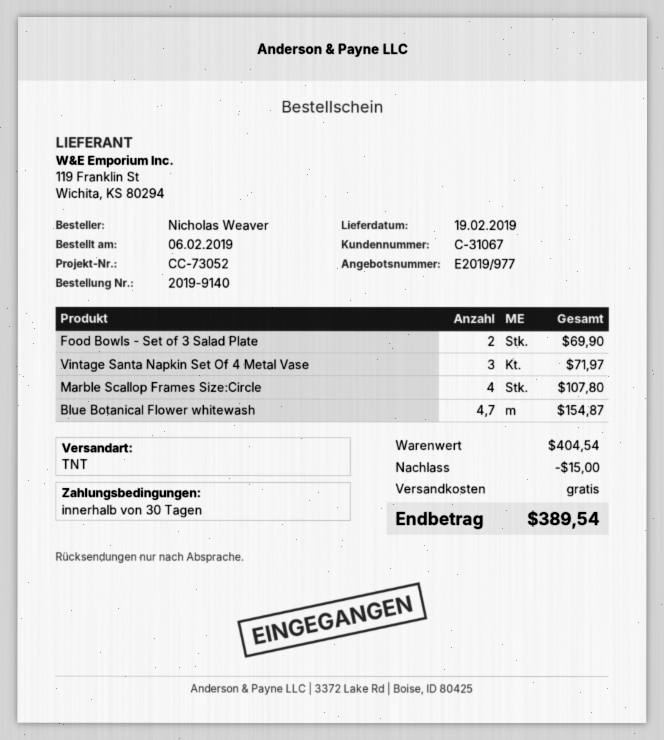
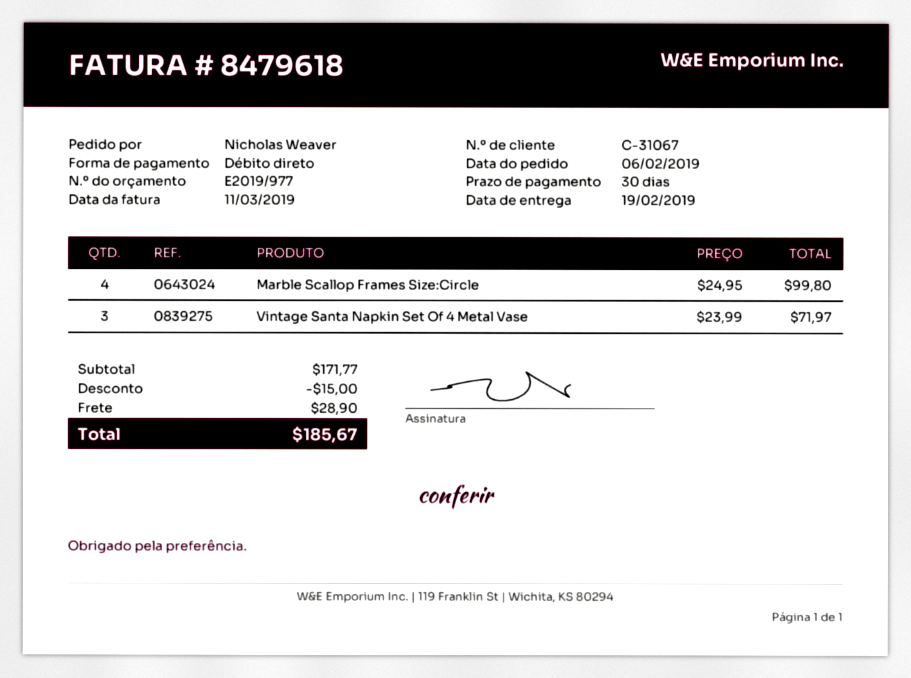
Food Bowls - Set of 3 Salad Plate: 2 for 69.90 -> none
Marble Scallop Frames Size:Circle: 4 for 107.80 -> 4 for 99.80
Blue Botanical Flower whitewash: 4.7 for 154.87 -> none
subtotal: 404.54 -> 171.77
shipping: 0.00 -> 28.90
total: 389.54 -> 185.67

